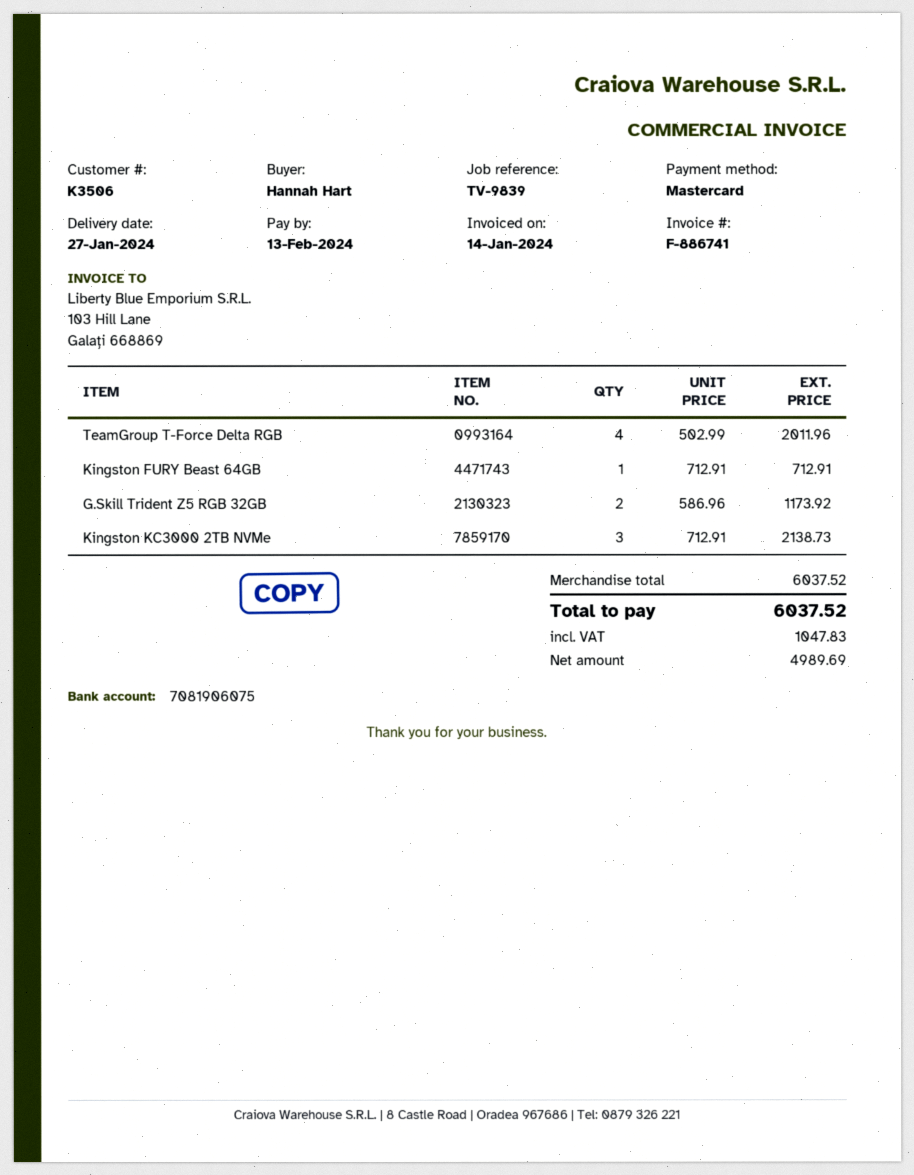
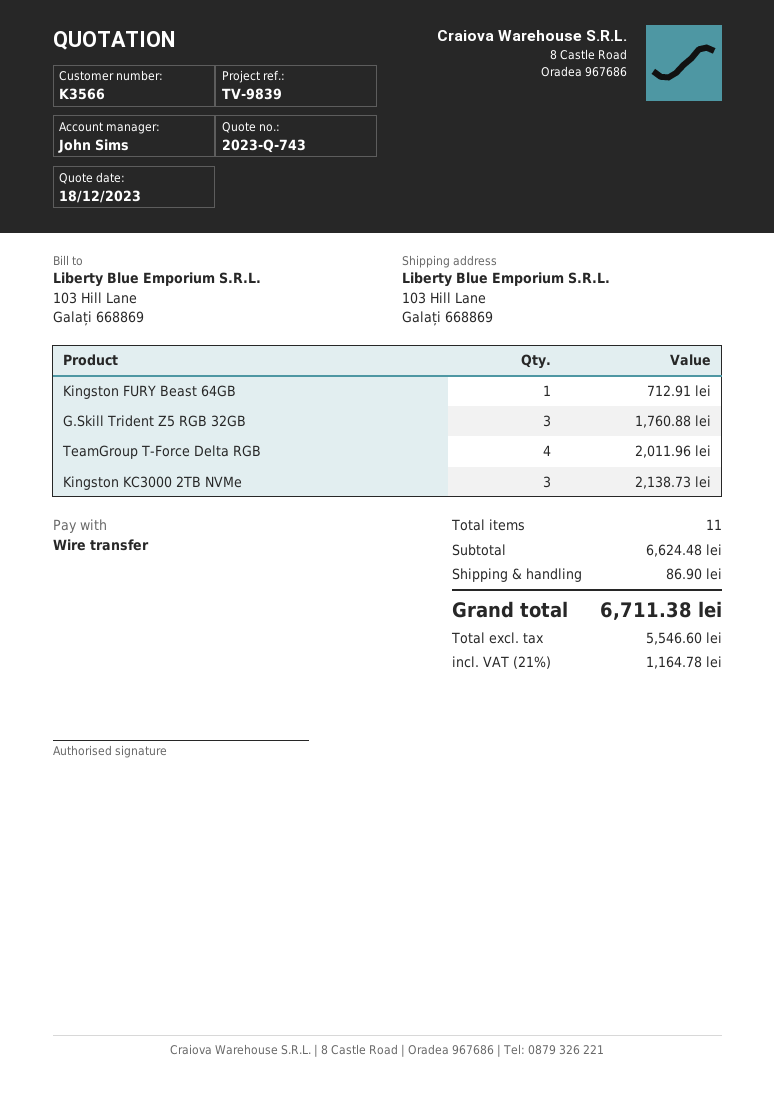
customer number: K3506 -> K3566
payment method: Mastercard -> bank transfer
G.Skill Trident Z5 RGB 32GB: 2 for 1173.92 -> 3 for 1760.88
subtotal: 6037.52 -> 6624.48
shipping: none -> 86.90
net: 4989.69 -> 5546.60
tax: 1047.83 -> 1164.78
total: 6037.52 -> 6711.38

